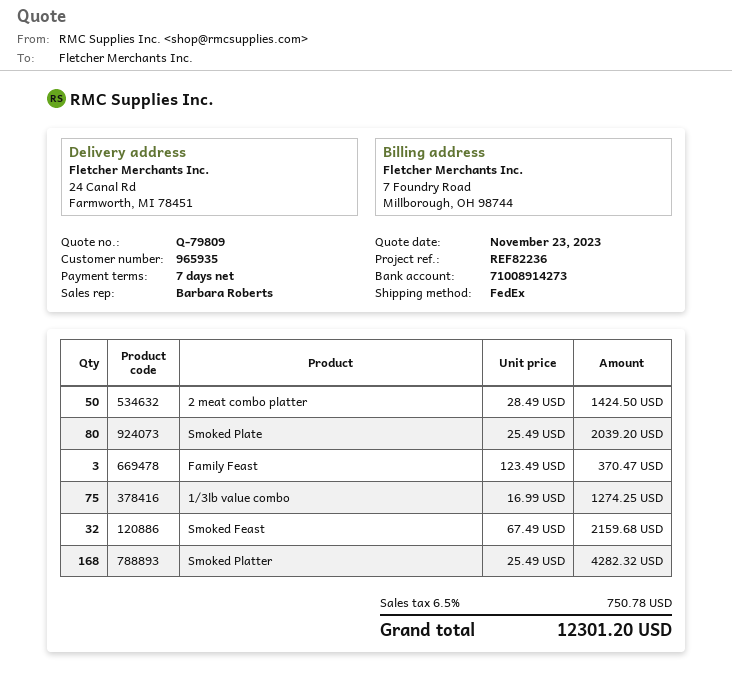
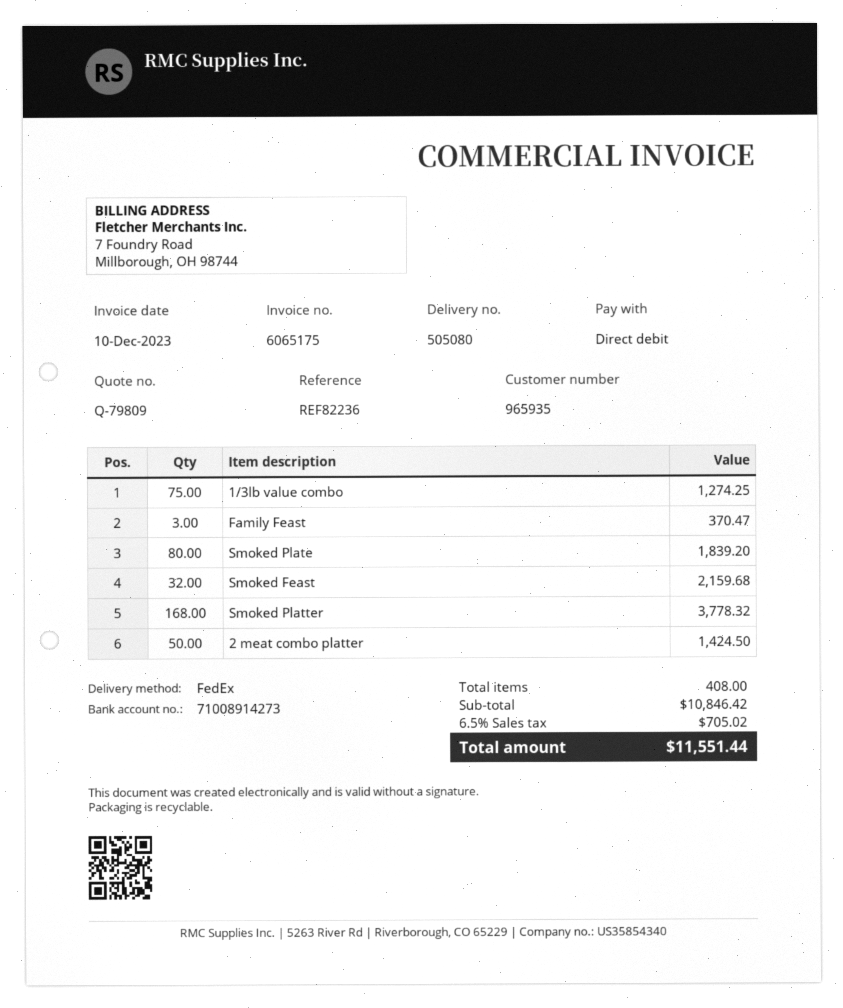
Smoked Plate: 80 for 2039.20 -> 80 for 1839.20
Smoked Platter: 168 for 4282.32 -> 168 for 3778.32
tax: 6.5% = 750.78 -> 6.5% = 705.02
total: 12301.20 -> 11551.44

